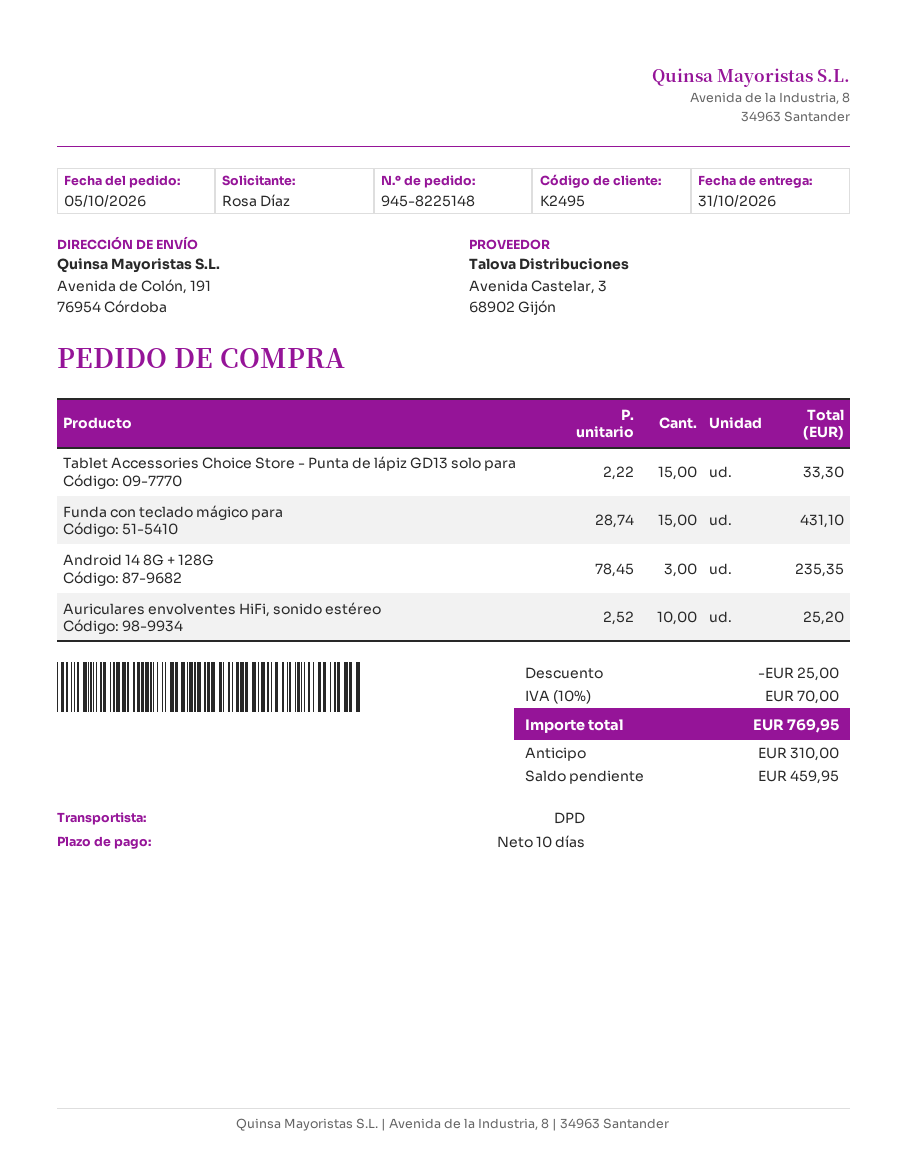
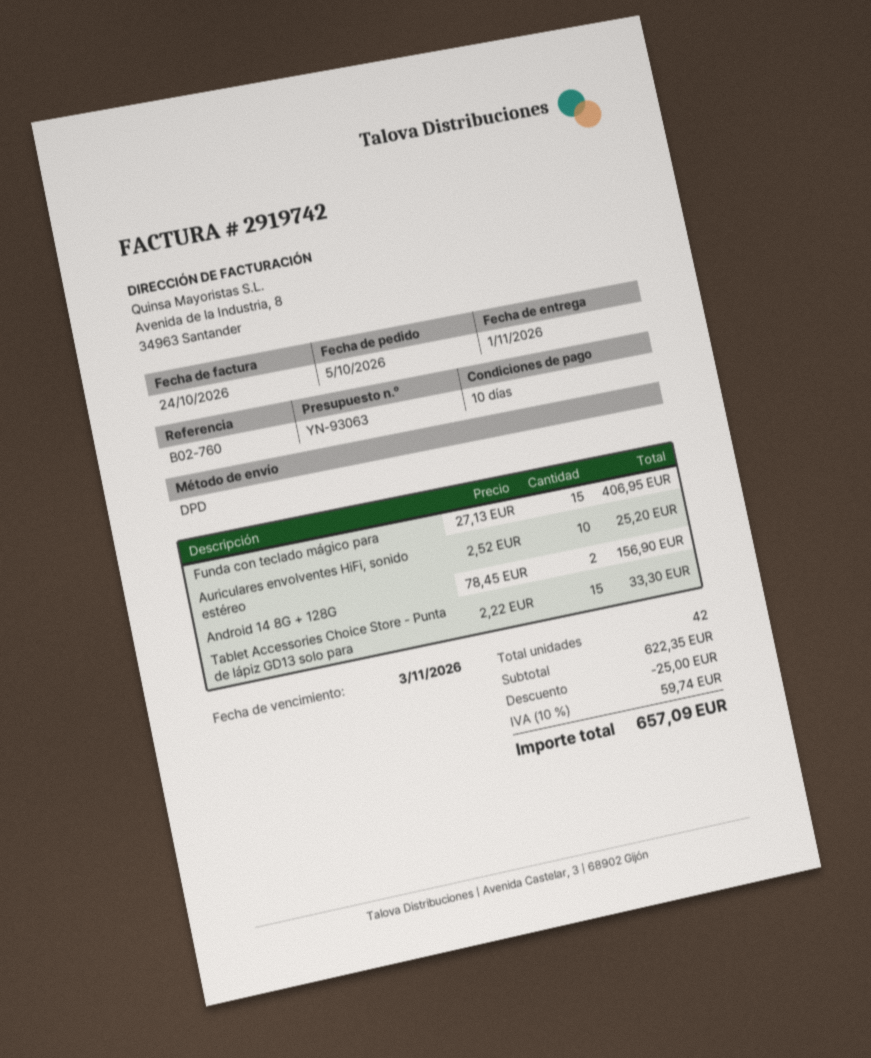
delivery date: 2026-10-31 -> 2026-11-01
Funda con teclado mágico para: 15 x 28.74 = 431.10 -> 15 x 27.13 = 406.95
Android 14 8G + 128G: 3 x 78.45 = 235.35 -> 2 x 78.45 = 156.90
tax: 10% = 70.00 -> 10% = 59.74
total: 769.95 -> 657.09

